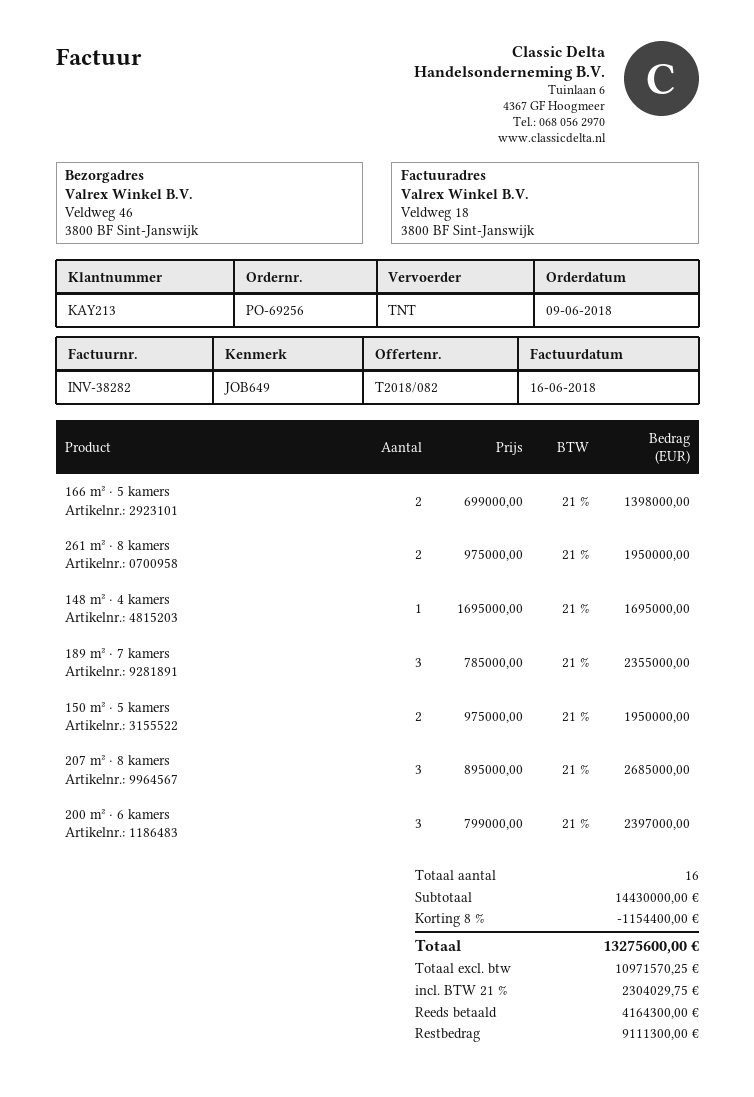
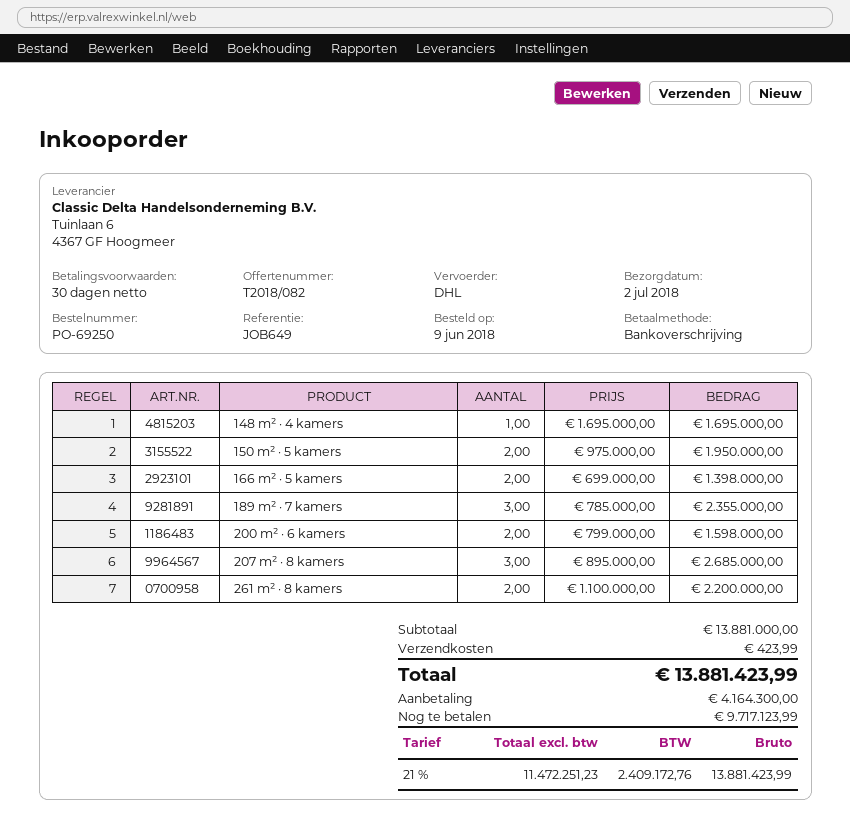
order number: PO-69256 -> PO-69250
shipping method: TNT -> DHL
261 m² · 8 kamers: 2 x 975000.00 = 1950000.00 -> 2 x 1100000.00 = 2200000.00
200 m² · 6 kamers: 3 x 799000.00 = 2397000.00 -> 2 x 799000.00 = 1598000.00
subtotal: 14430000.00 -> 13881000.00
discount: 8% = 1154400.00 -> none
shipping: none -> 423.99
net: 10971570.25 -> 11472251.23
tax: 21% = 2304029.75 -> 21% = 2409172.76
total: 13275600.00 -> 13881423.99
balance: 9111300.00 -> 9717123.99

